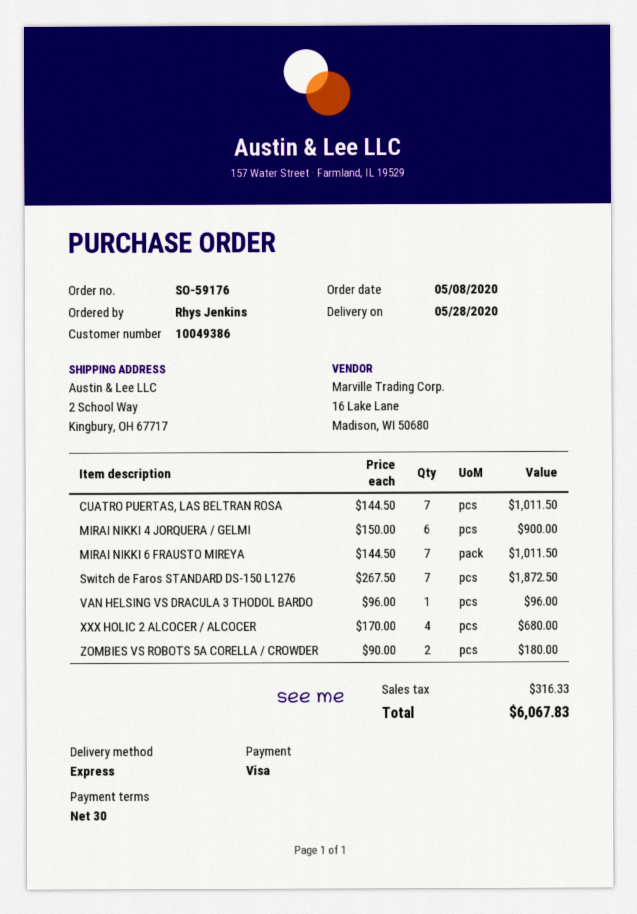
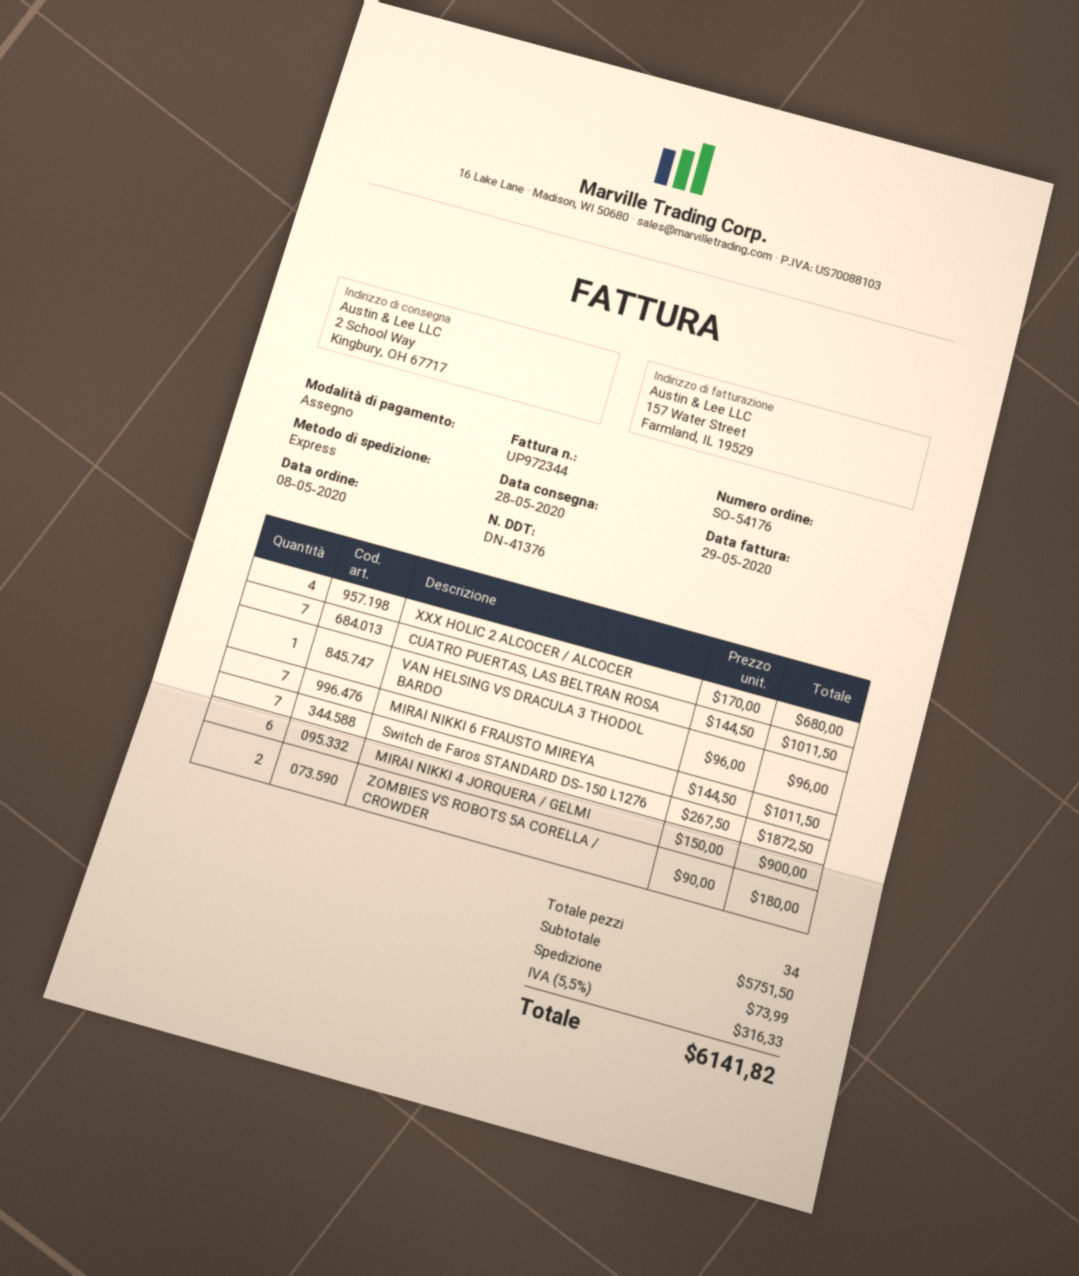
order number: SO-59176 -> SO-54176
payment method: Visa -> cheque
shipping: none -> 73.99
total: 6067.83 -> 6141.82

